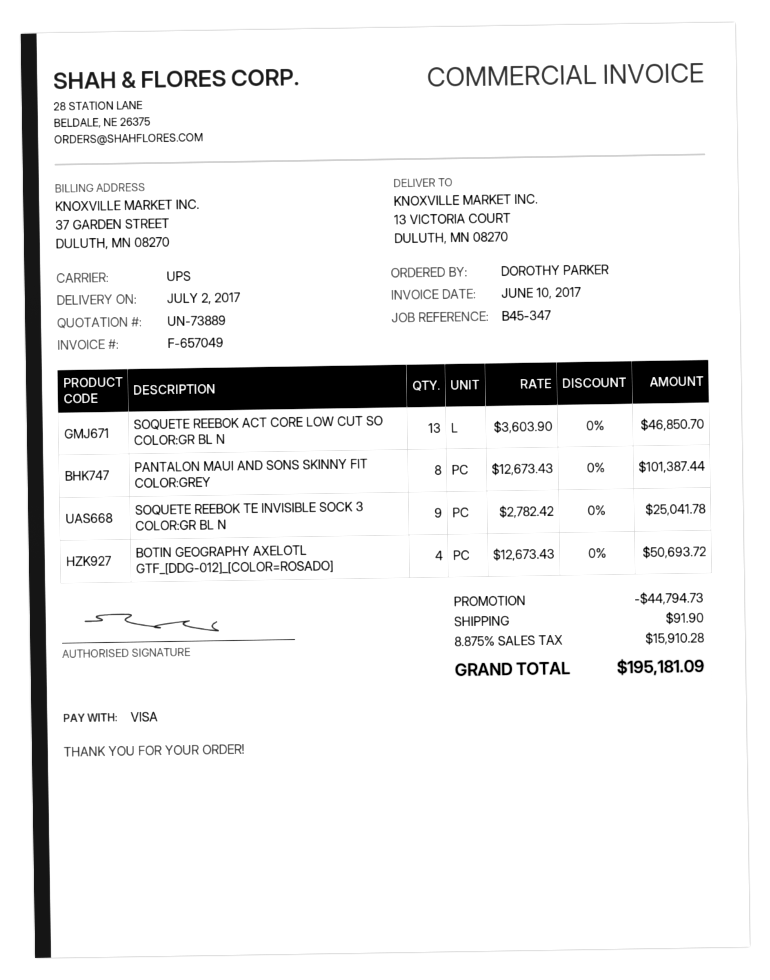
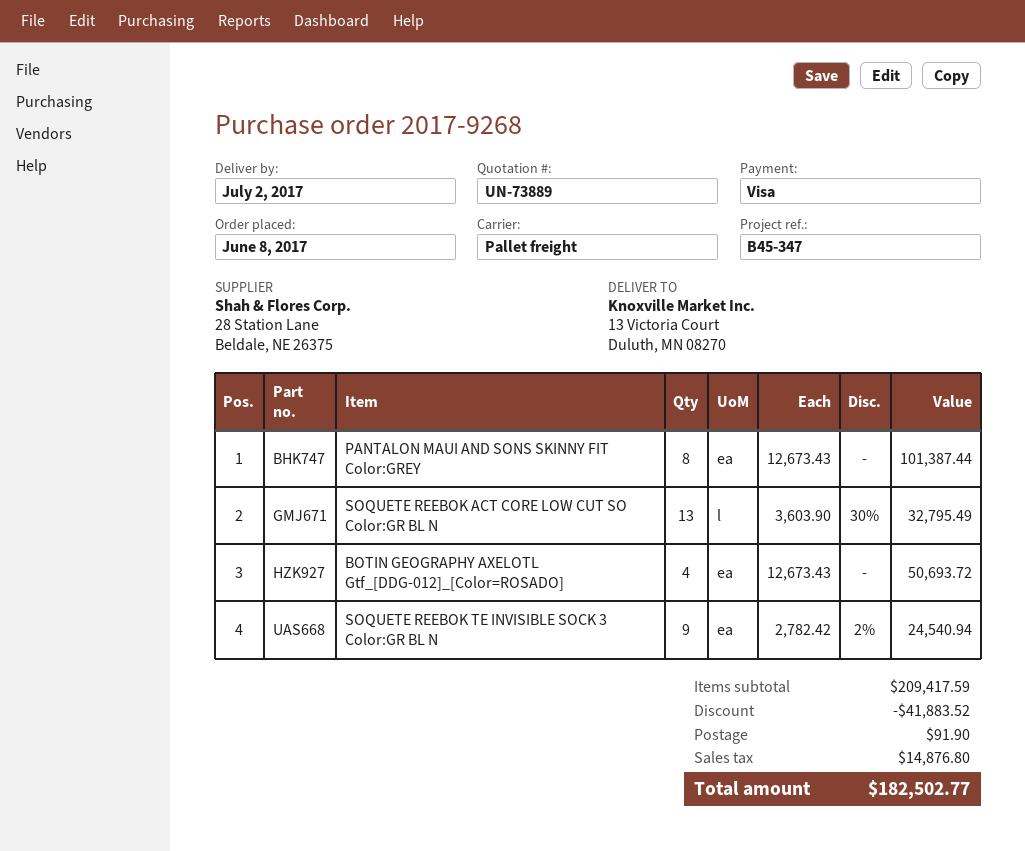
shipping method: UPS -> pallet freight
SOQUETE REEBOK ACT CORE LOW CUT SO COLOR:GR BL N: 13 x 3603.90 = 46850.70 -> 13 x 3603.90 - 30% = 32795.49
SOQUETE REEBOK TE INVISIBLE SOCK 3 COLOR:GR BL N: 9 x 2782.42 = 25041.78 -> 9 x 2782.42 - 2% = 24540.94
discount: 44794.73 -> 41883.52
tax: 15910.28 -> 14876.80
total: 195181.09 -> 182502.77

